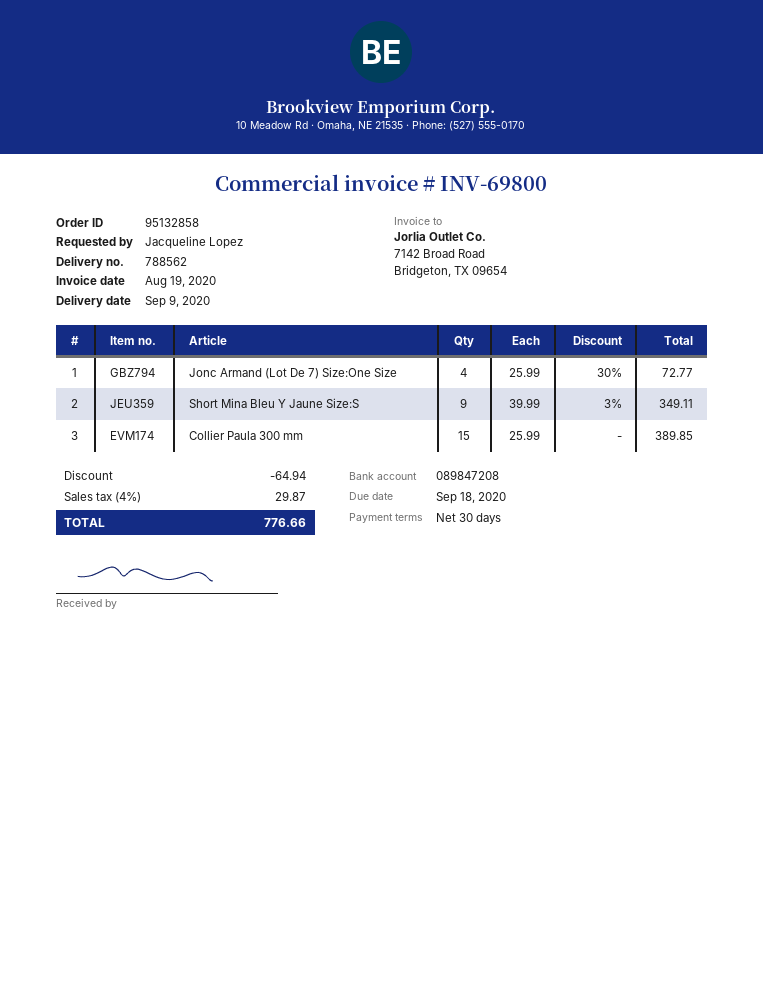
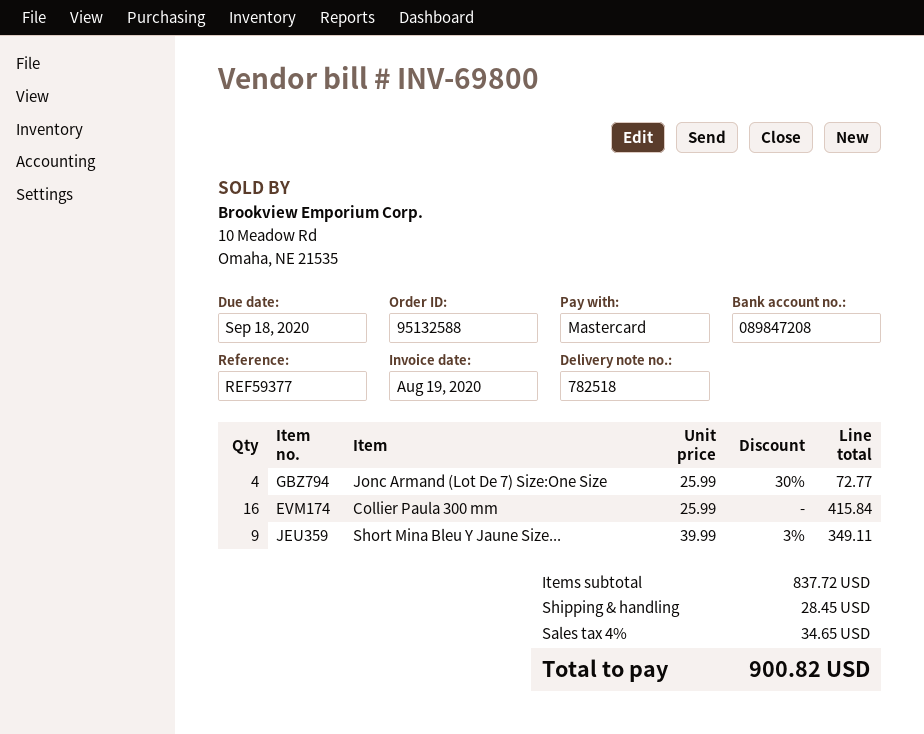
order number: 95132858 -> 95132588
delivery note number: 788562 -> 782518
Collier Paula 300 mm: 15 x 25.99 = 389.85 -> 16 x 25.99 = 415.84
discount: 64.94 -> none
shipping: none -> 28.45
tax: 4% = 29.87 -> 4% = 34.65
total: 776.66 -> 900.82

